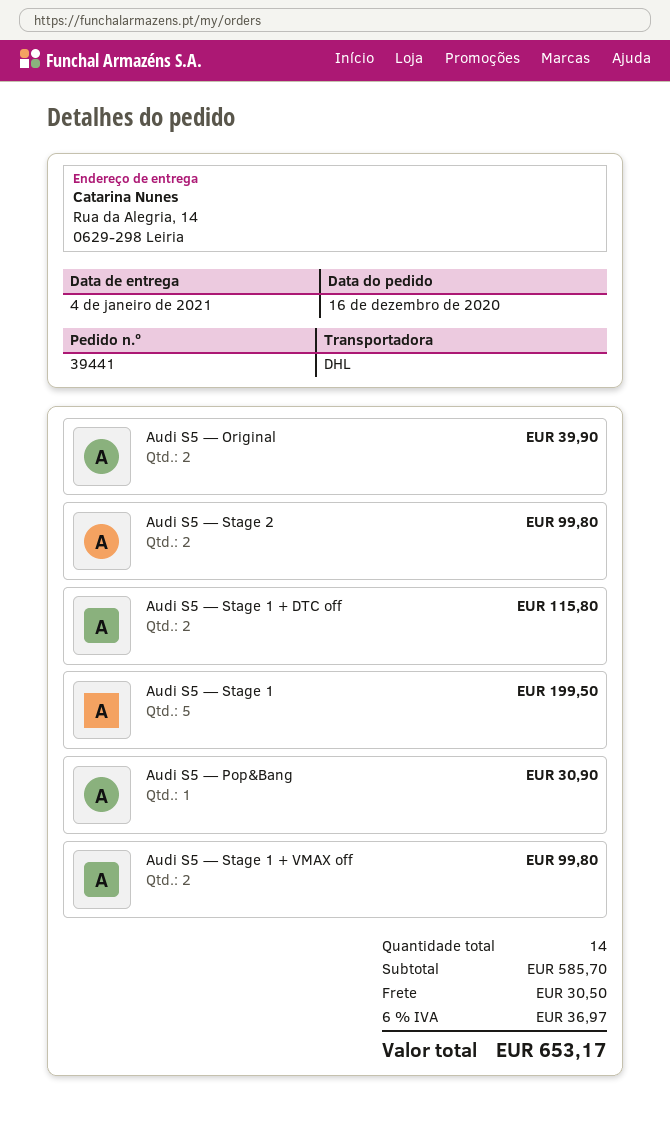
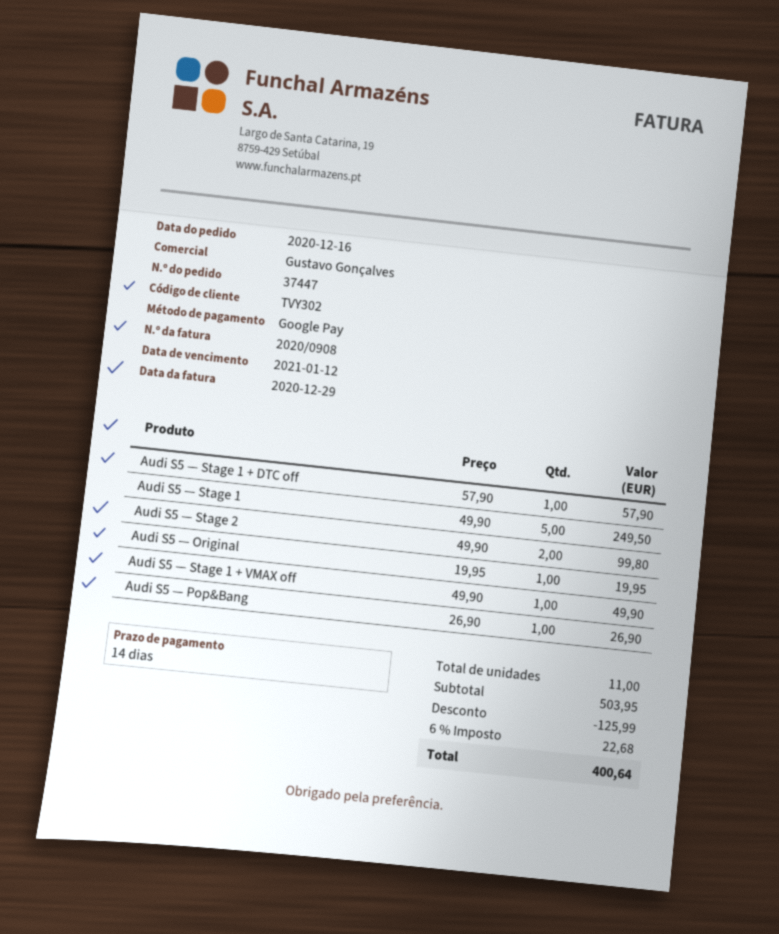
order number: 39441 -> 37447
Audi S5 — Original: 2 for 39.90 -> 1 for 19.95
Audi S5 — Stage 1 + DTC off: 2 for 115.80 -> 1 for 57.90
Audi S5 — Stage 1: 5 for 199.50 -> 5 for 249.50
Audi S5 — Pop&Bang: 1 for 30.90 -> 1 for 26.90
Audi S5 — Stage 1 + VMAX off: 2 for 99.80 -> 1 for 49.90
total quantity: 14 -> 11
subtotal: 585.70 -> 503.95
discount: none -> 125.99
shipping: 30.50 -> none
tax: 6% = 36.97 -> 6% = 22.68
total: 653.17 -> 400.64

